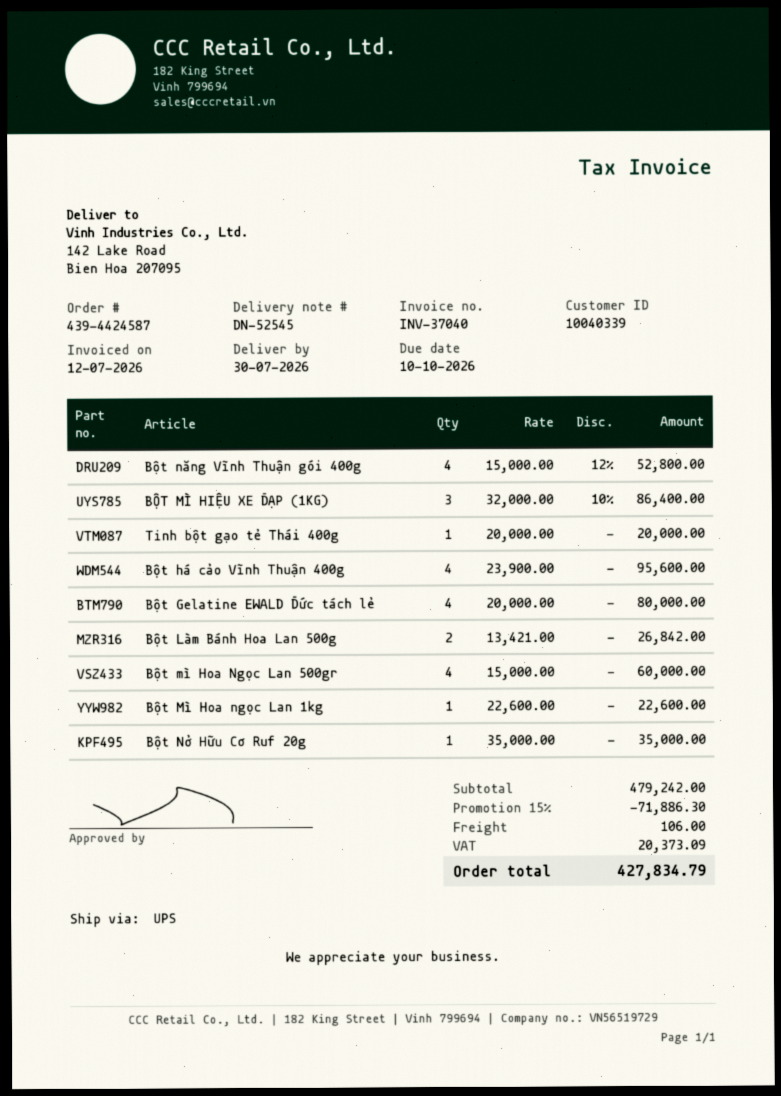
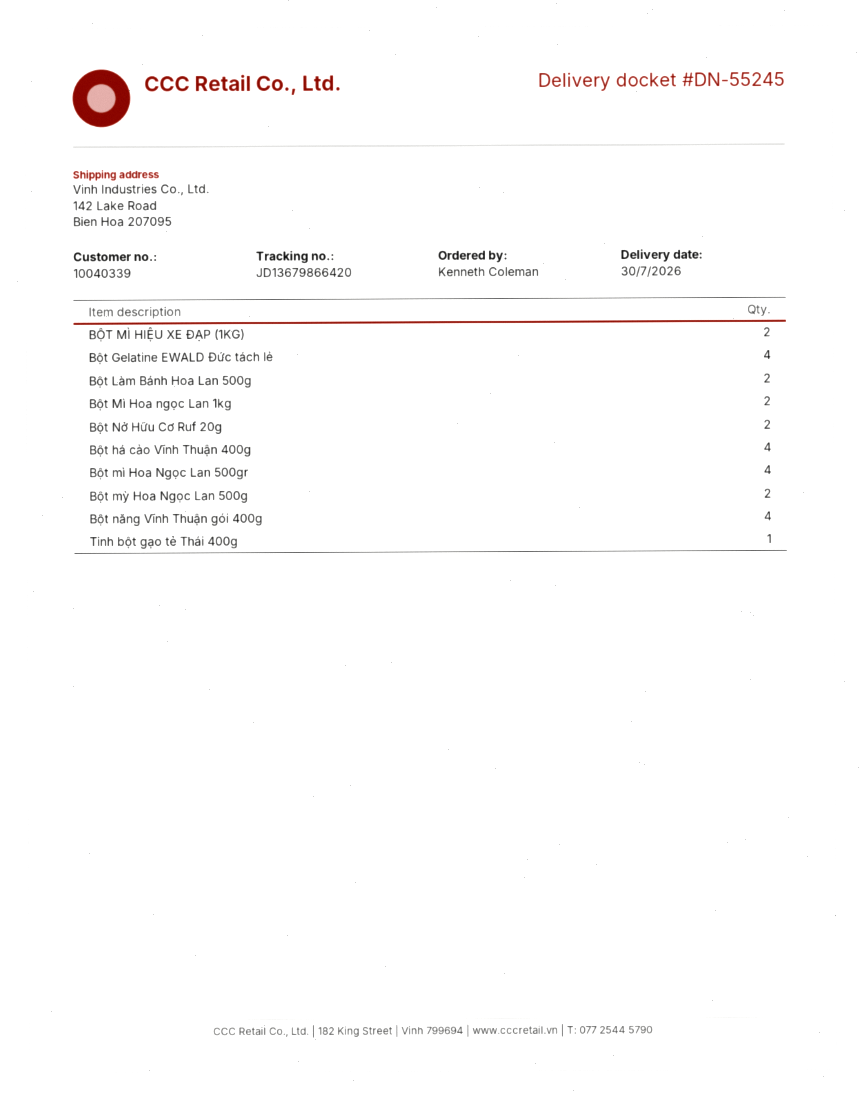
delivery note number: DN-52545 -> DN-55245
BỘT MÌ HIỆU XE ĐẠP (1KG): 3 -> 2
Bột Mì Hoa ngọc Lan 1kg: 1 -> 2
Bột Nở Hữu Cơ Ruf 20g: 1 -> 2
Bột mỳ Hoa Ngọc Lan 500g: none -> 2

